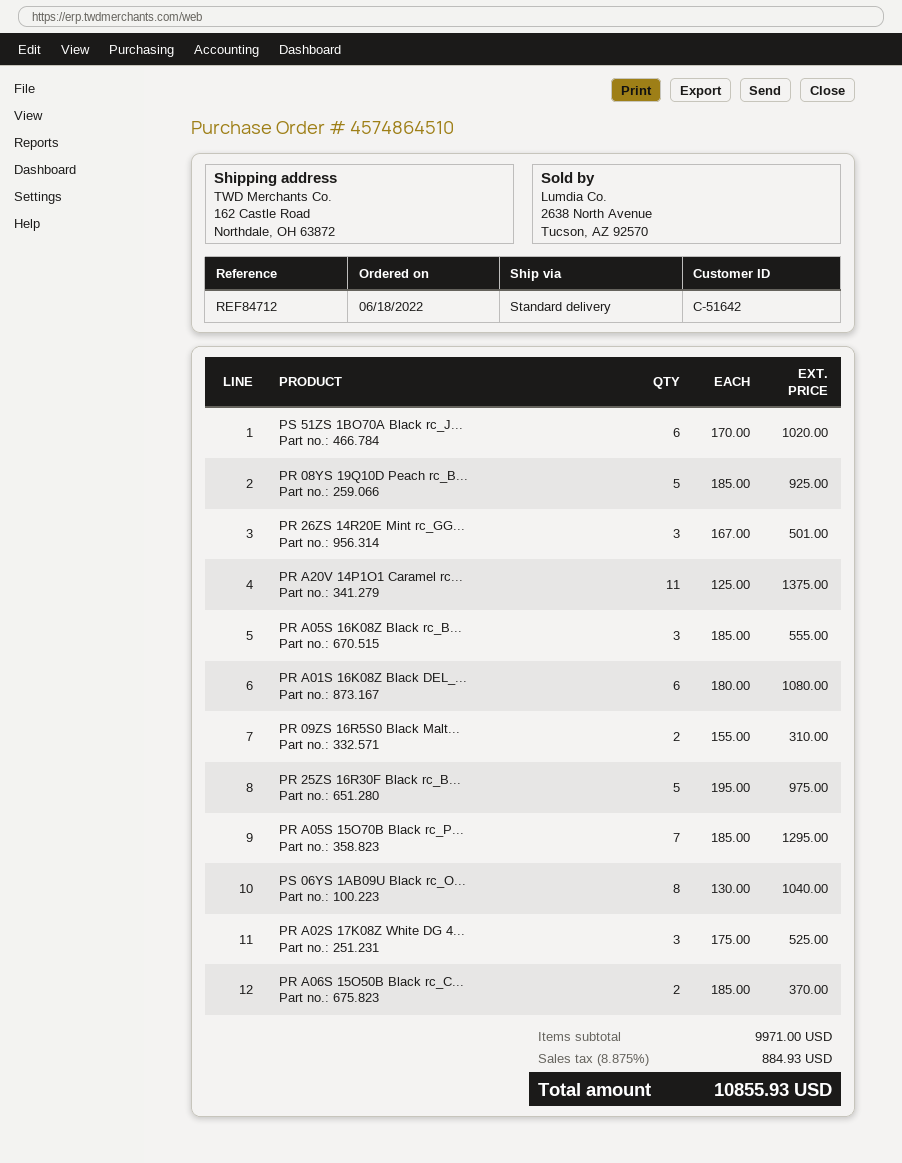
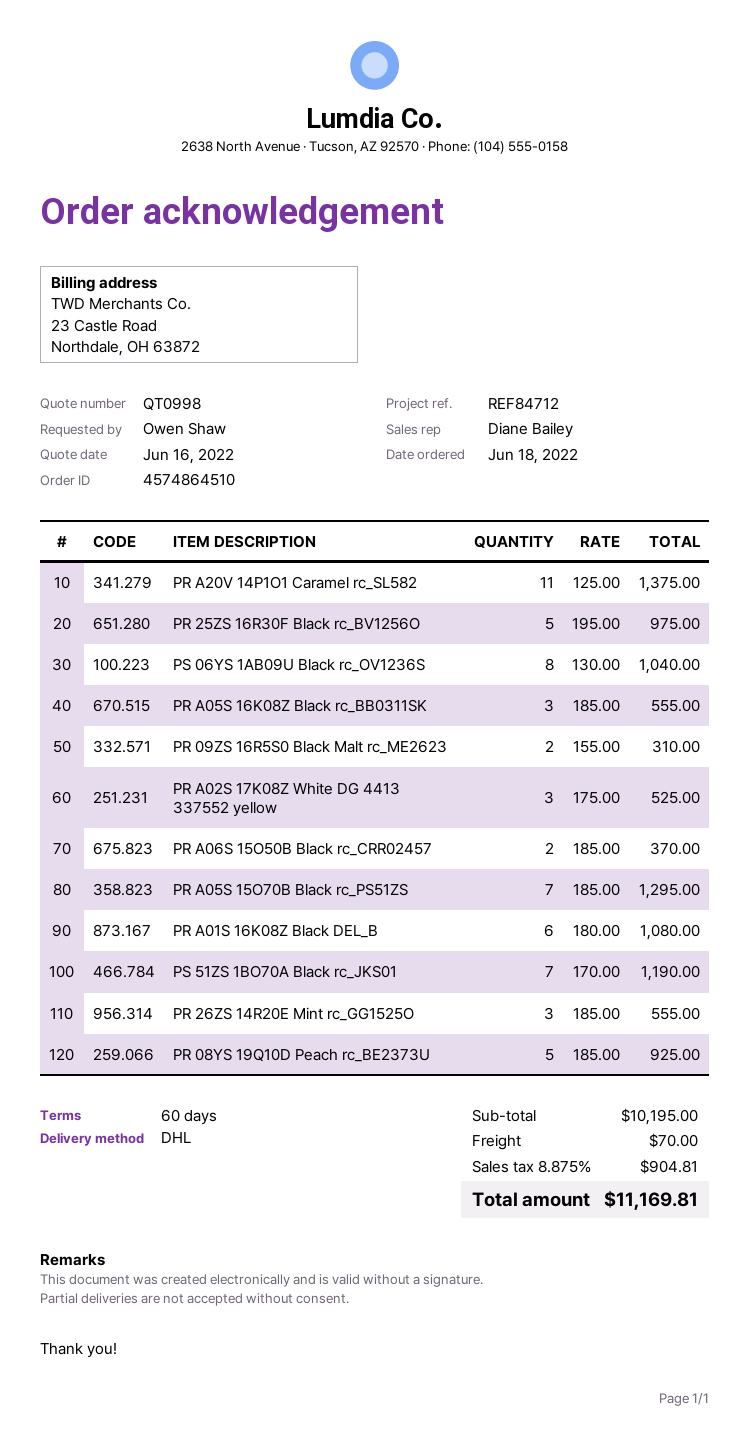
shipping method: standard -> DHL
PS 51ZS 1BO70A Black rc_J...: 6 x 170.00 = 1020.00 -> 7 x 170.00 = 1190.00
PR 26ZS 14R20E Mint rc_GG...: 3 x 167.00 = 501.00 -> 3 x 185.00 = 555.00
subtotal: 9971.00 -> 10195.00
shipping: none -> 70.00
tax: 8.875% = 884.93 -> 8.875% = 904.81
total: 10855.93 -> 11169.81

